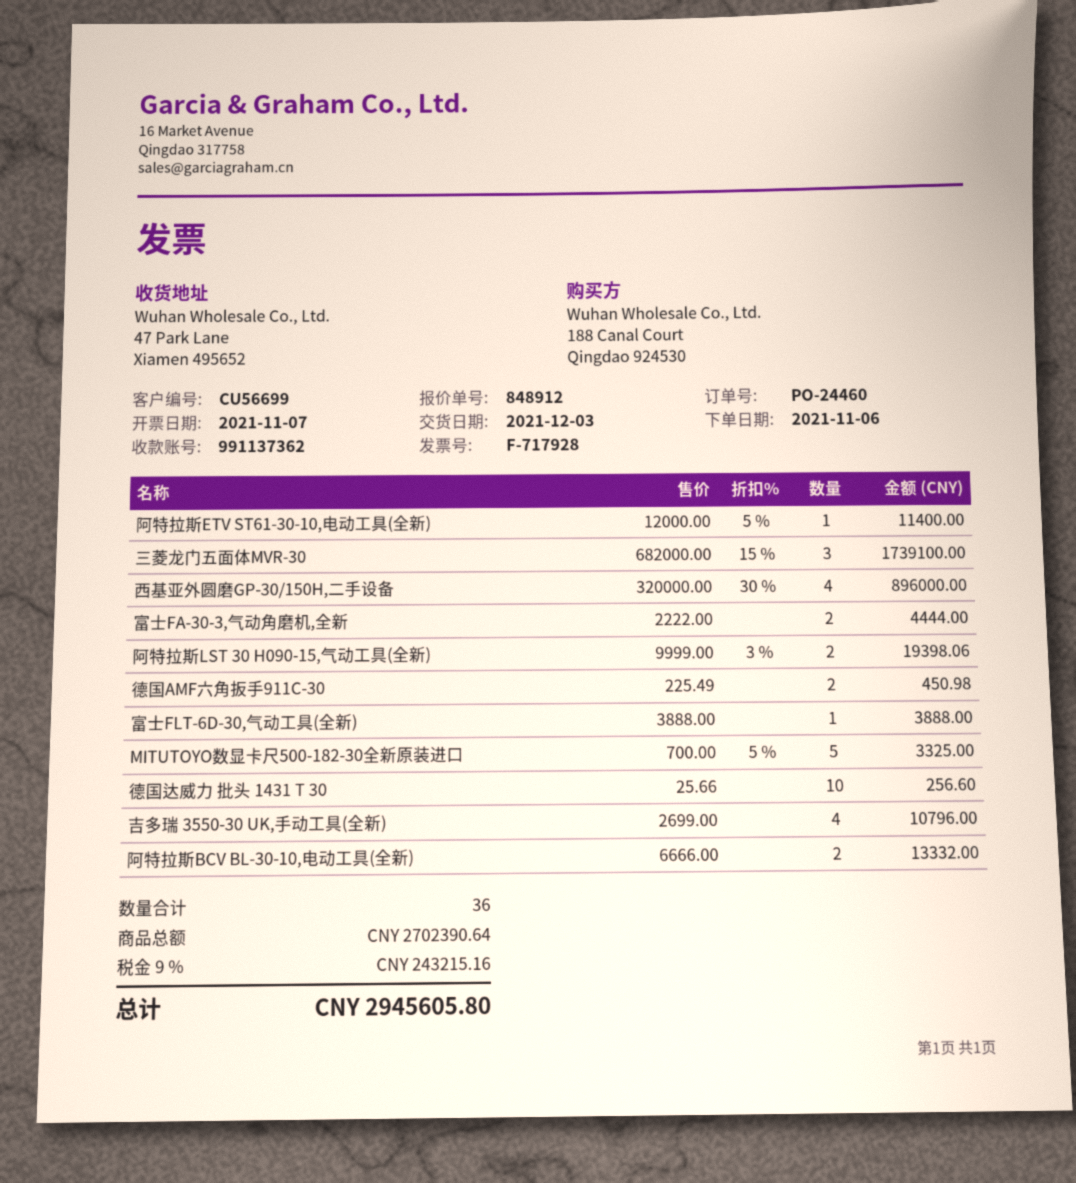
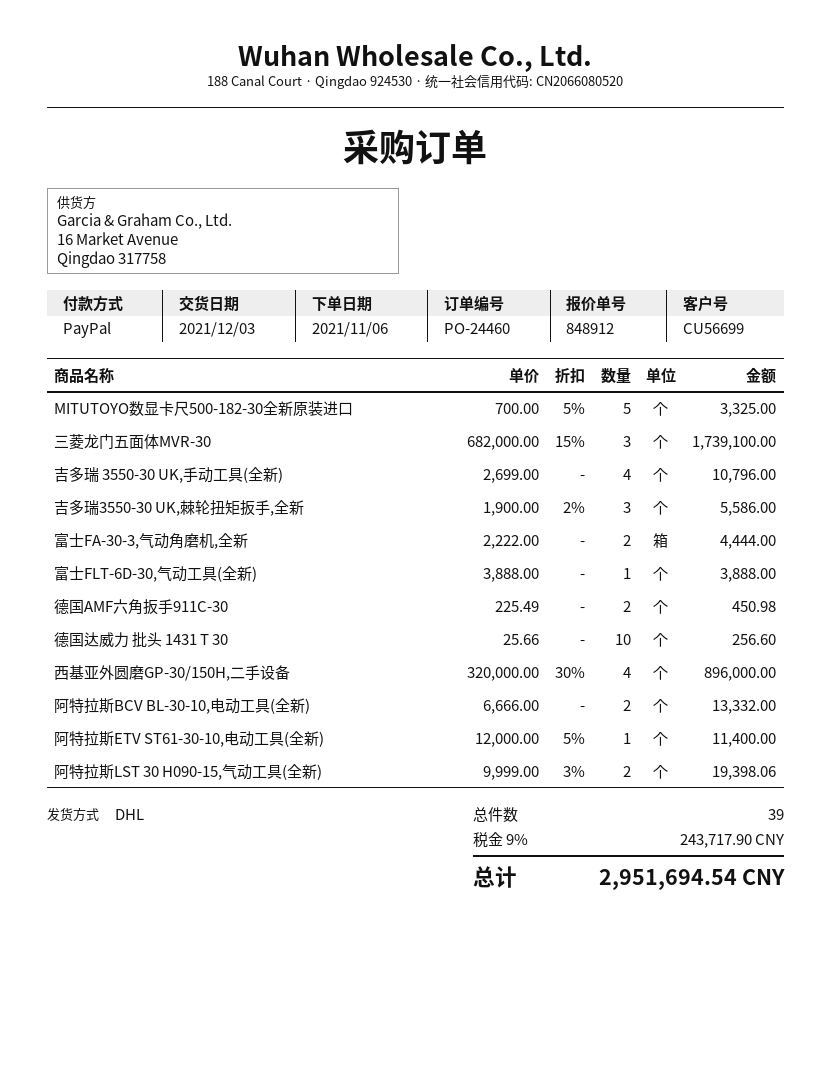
吉多瑞3550-30 UK,棘轮扭矩扳手,全新: none -> 3 x 1900.00 - 2% = 5586.00
total quantity: 36 -> 39
tax: 9% = 243215.16 -> 9% = 243717.90
total: 2945605.80 -> 2951694.54

